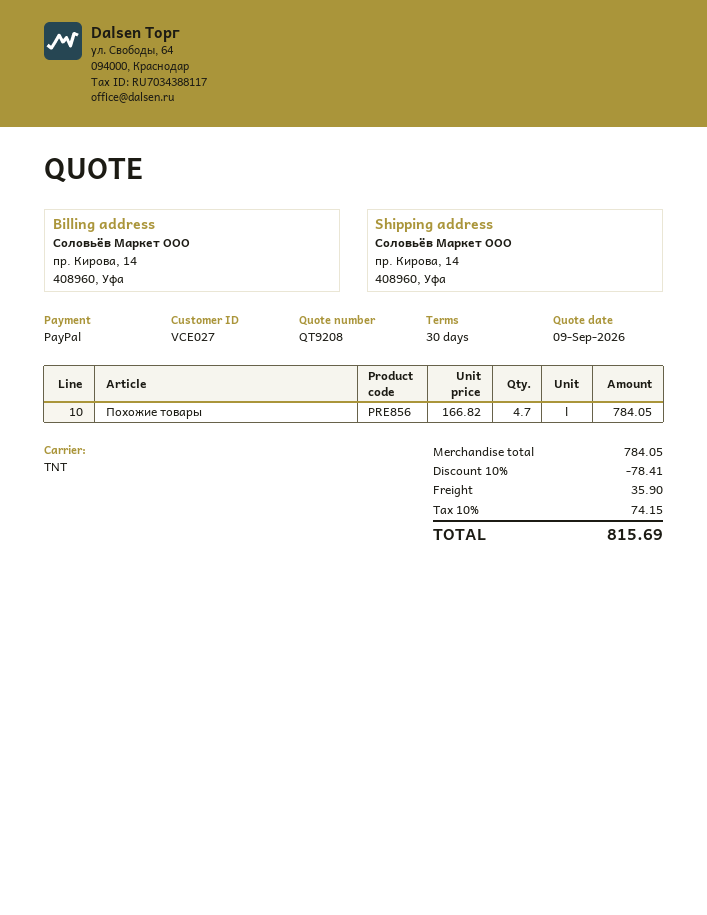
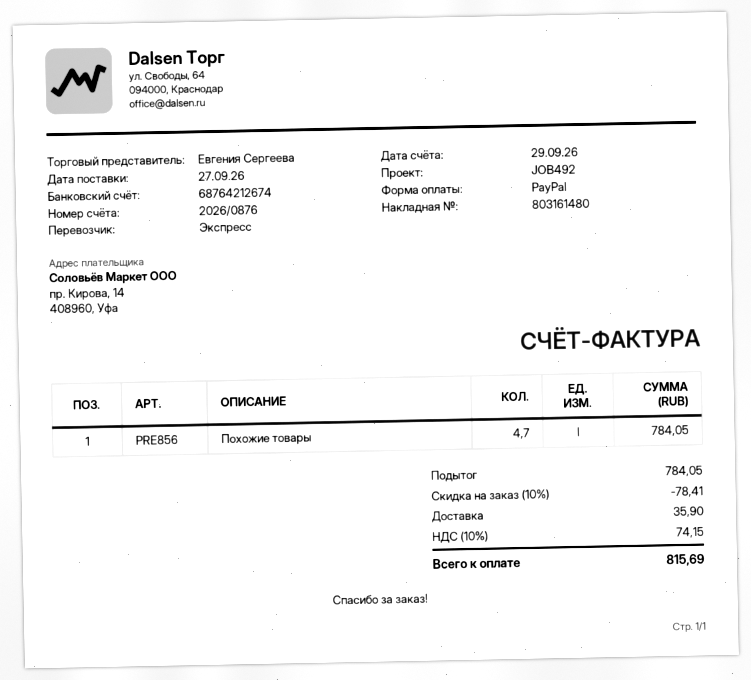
shipping method: TNT -> express

